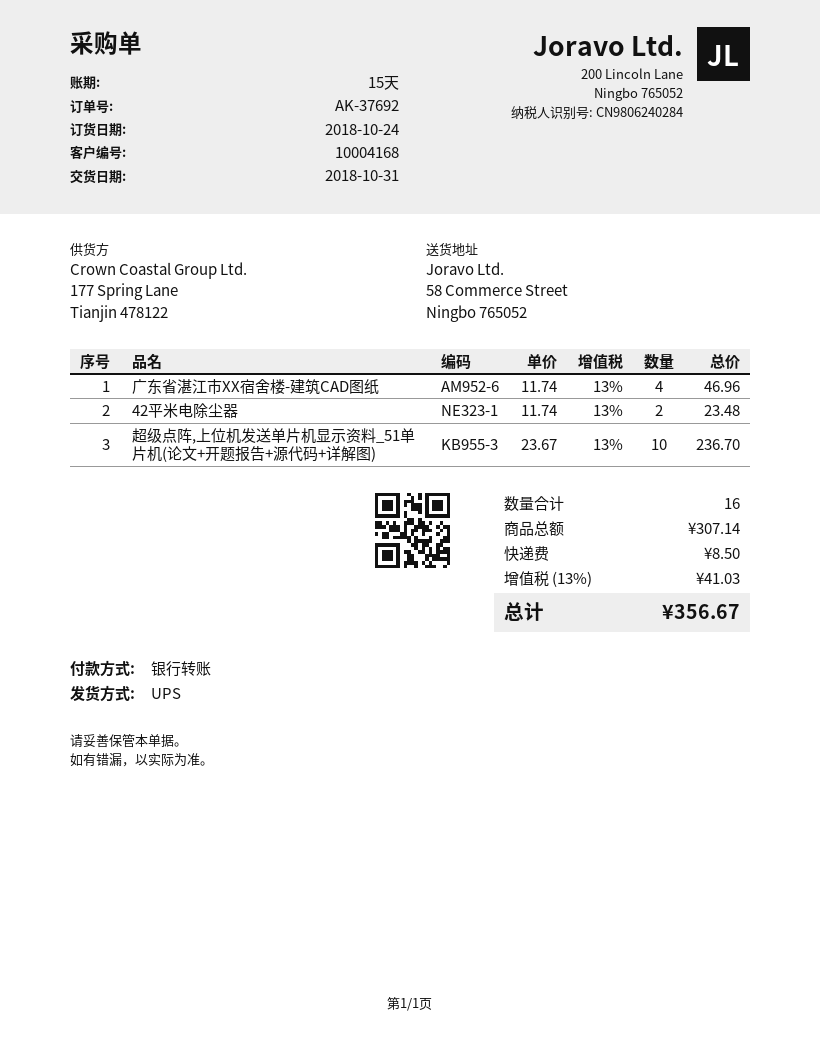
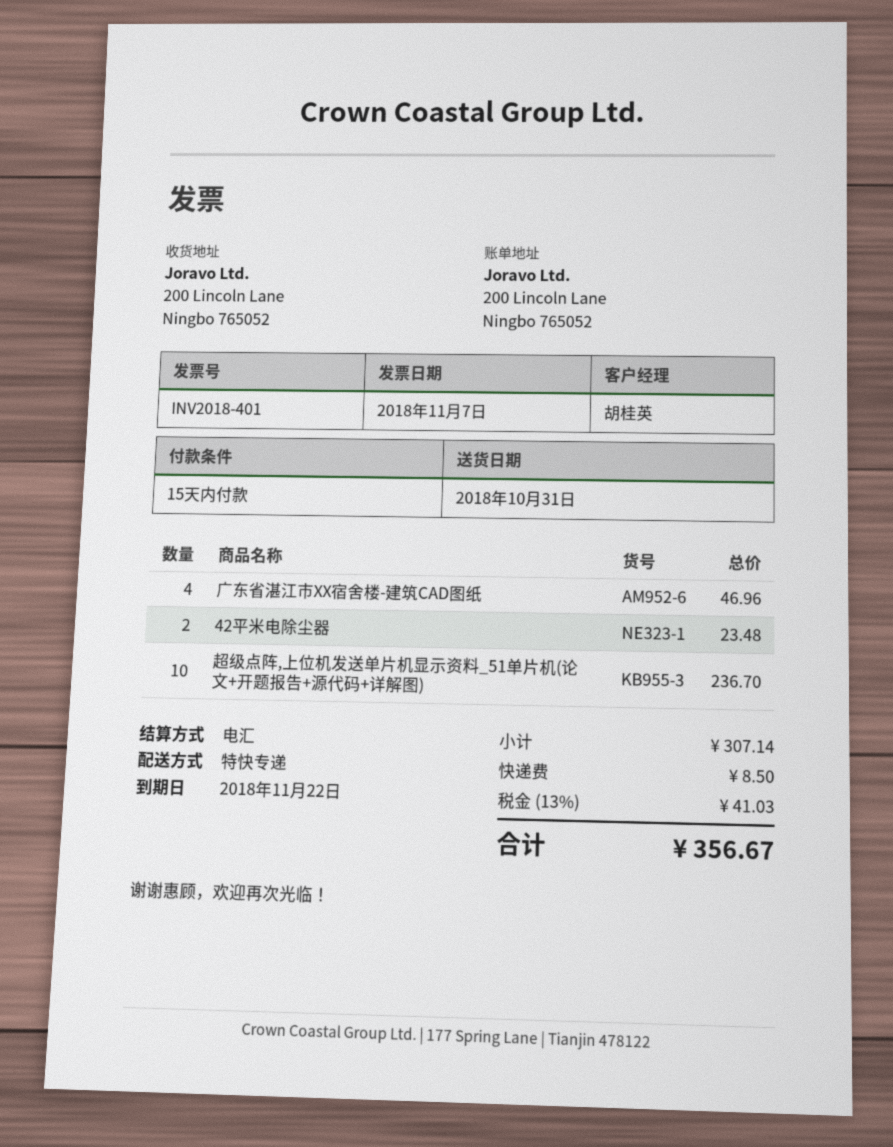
shipping method: UPS -> express
ship to: 58 Commerce Street, Ningbo 765052 -> 200 Lincoln Lane, Ningbo 765052

